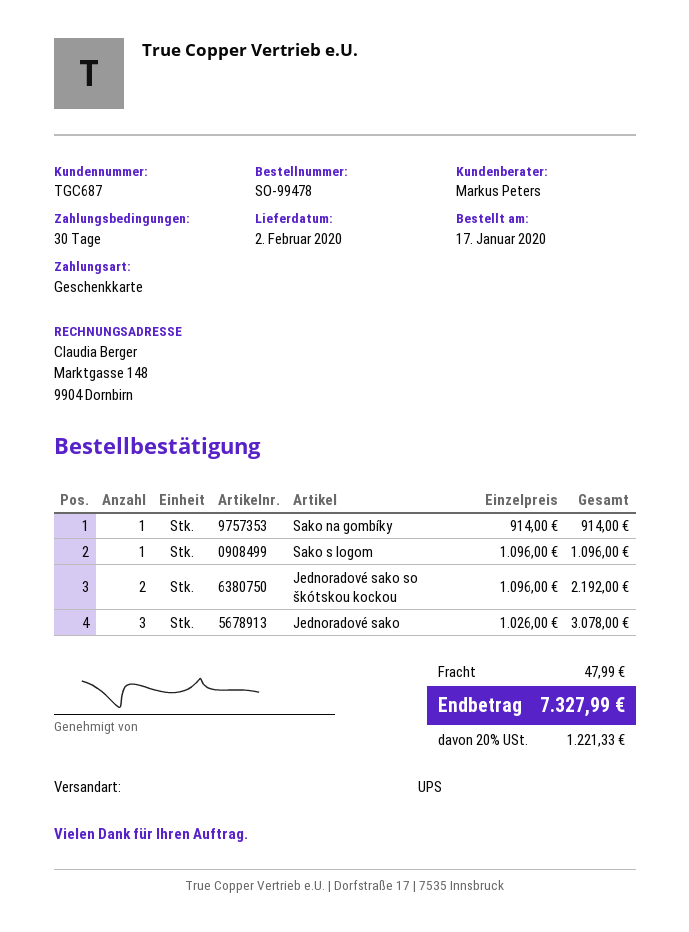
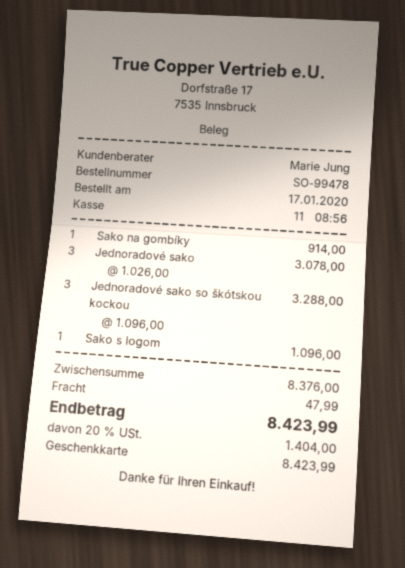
sales rep: Markus Peters -> Marie Jung
Jednoradové sako so škótskou kockou: 2 x 1096.00 = 2192.00 -> 3 x 1096.00 = 3288.00
tax: 20% = 1221.33 -> 20% = 1404.00
total: 7327.99 -> 8423.99

